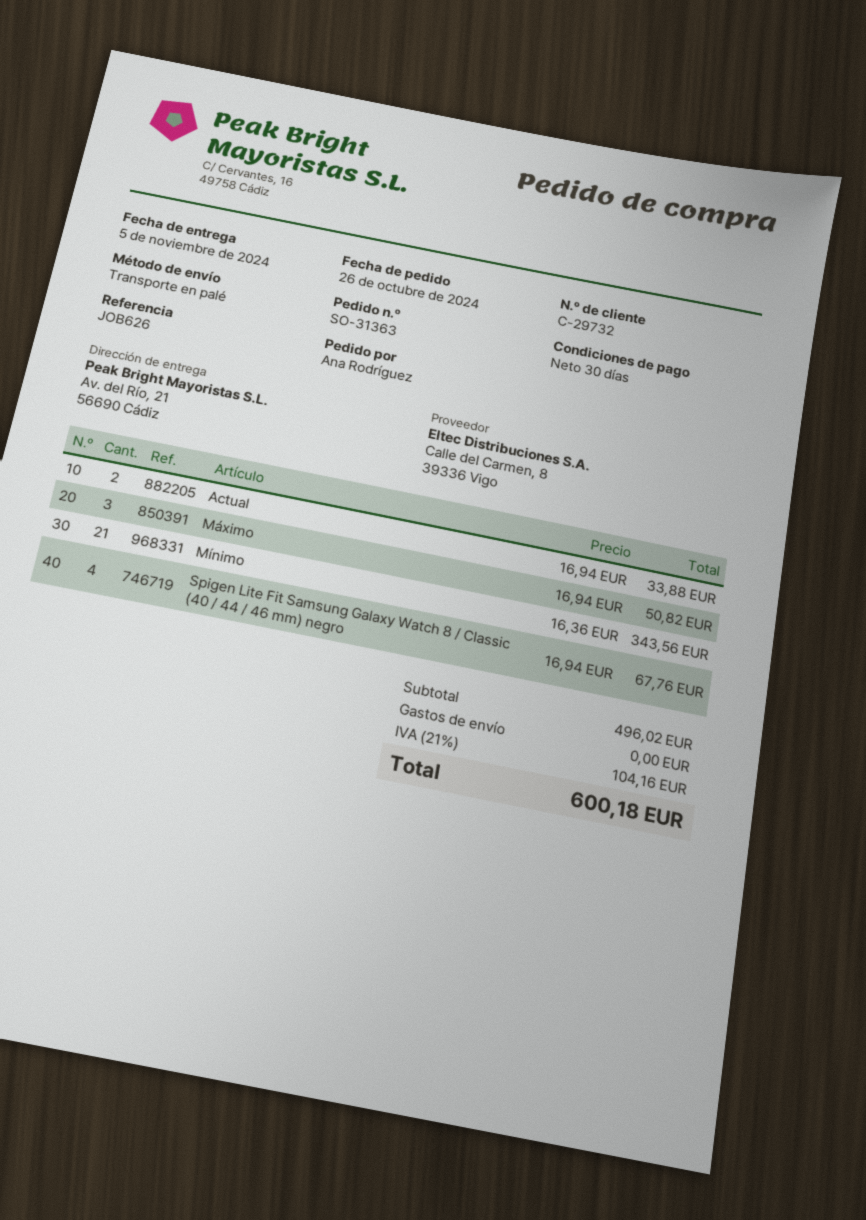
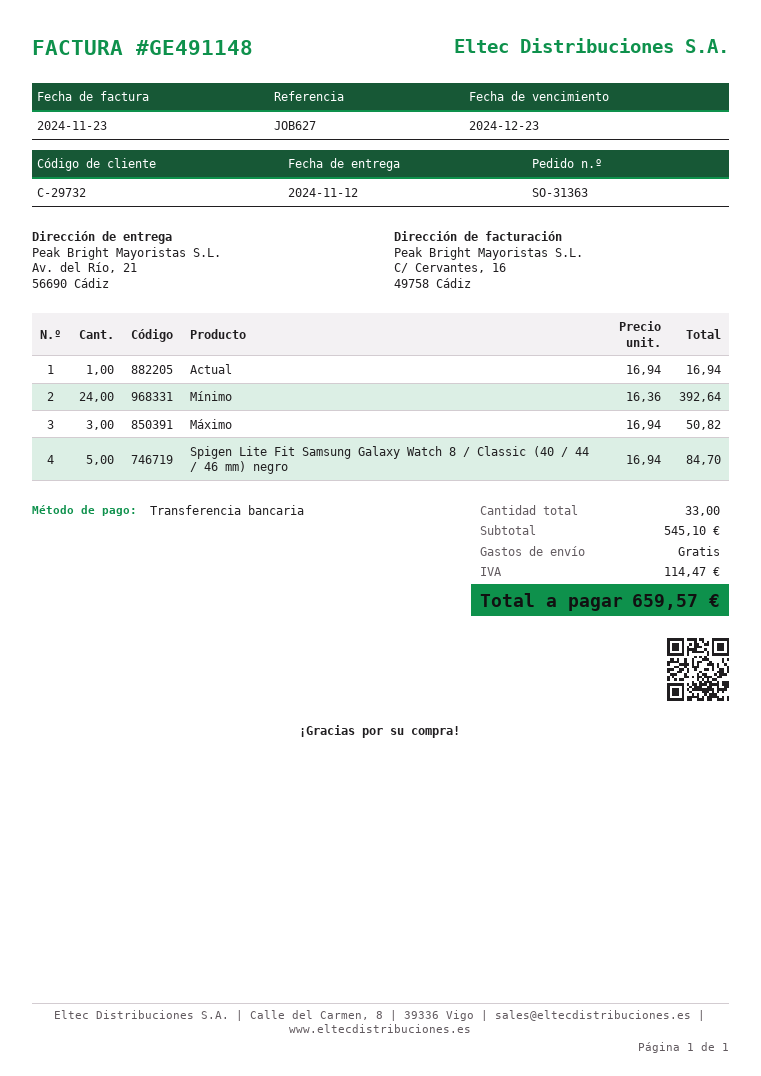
delivery date: 2024-11-05 -> 2024-11-12
reference: JOB626 -> JOB627
Actual: 2 x 16.94 = 33.88 -> 1 x 16.94 = 16.94
Mínimo: 21 x 16.36 = 343.56 -> 24 x 16.36 = 392.64
Spigen Lite Fit Samsung Galaxy Watch 8 / Classic (40 / 44 / 46 mm) negro: 4 x 16.94 = 67.76 -> 5 x 16.94 = 84.70
subtotal: 496.02 -> 545.10
tax: 104.16 -> 114.47
total: 600.18 -> 659.57

